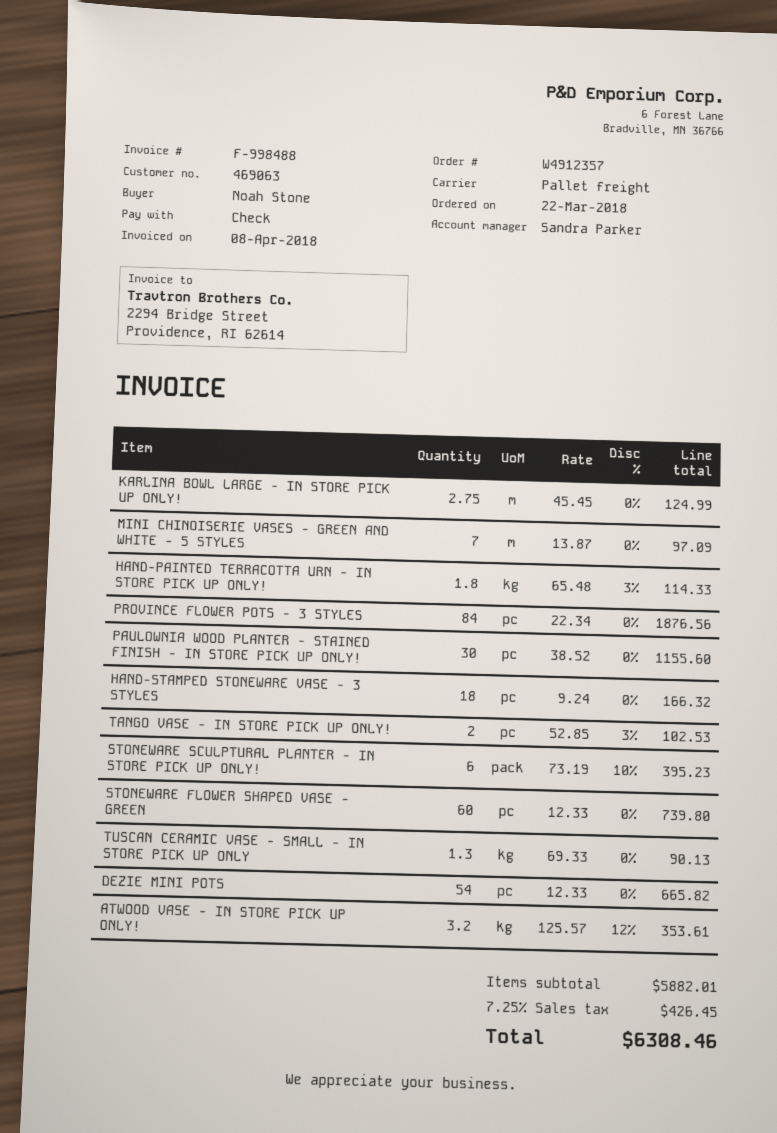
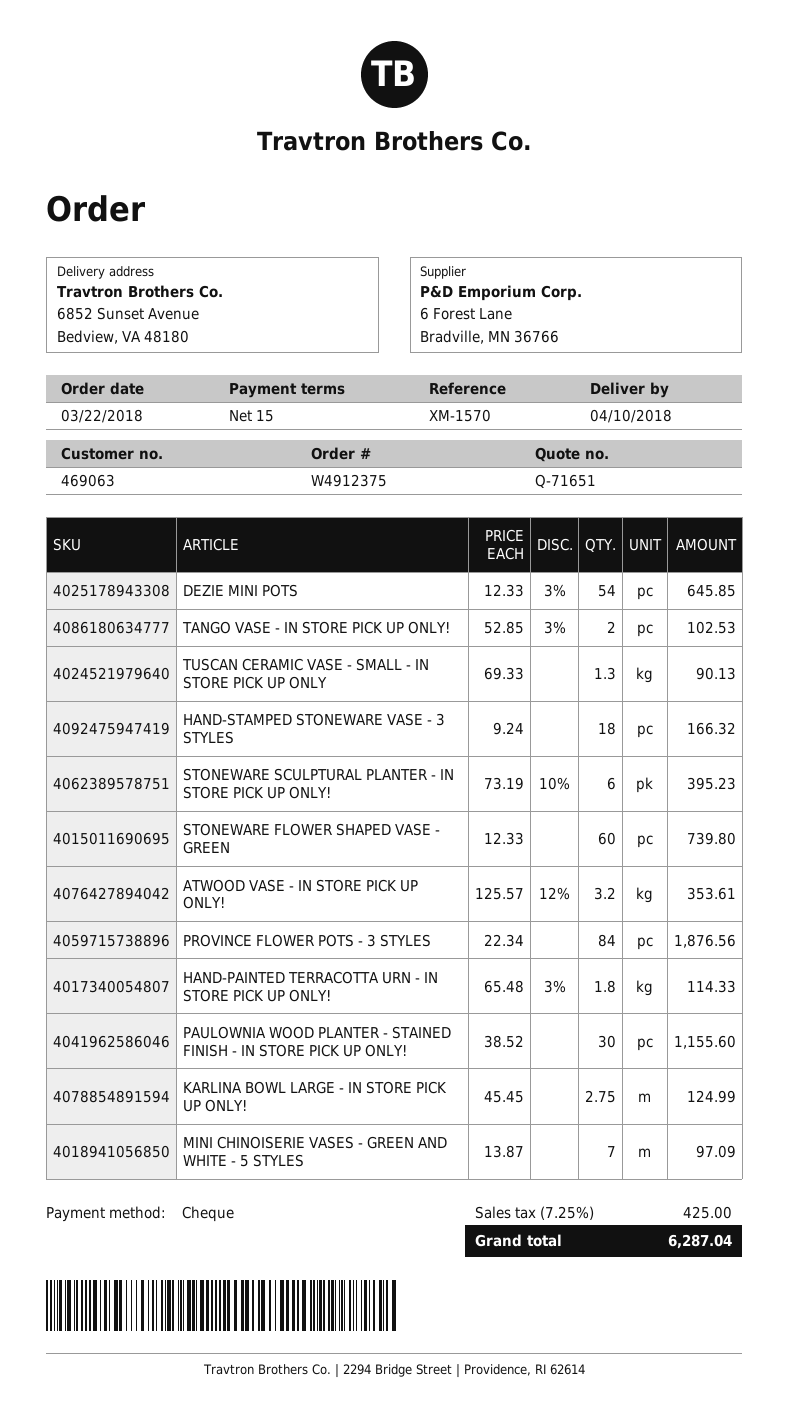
order number: W4912357 -> W4912375
DEZIE MINI POTS: 54 x 12.33 = 665.82 -> 54 x 12.33 - 3% = 645.85
tax: 7.25% = 426.45 -> 7.25% = 425.00
total: 6308.46 -> 6287.04

